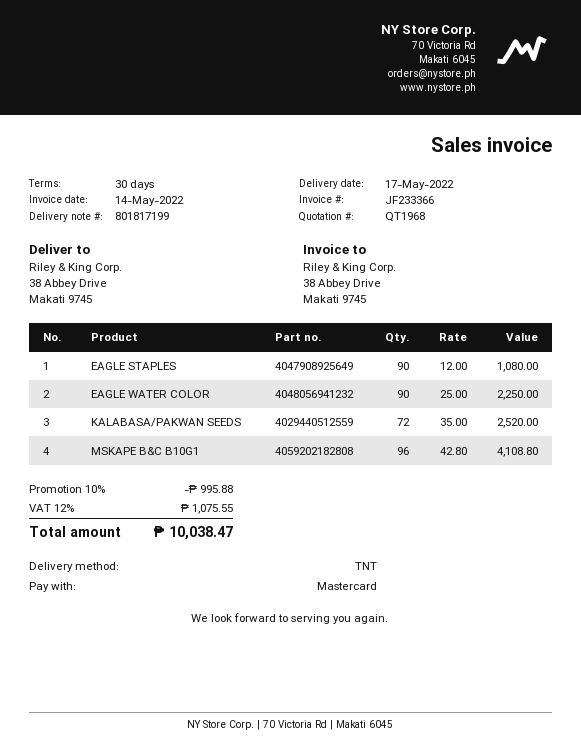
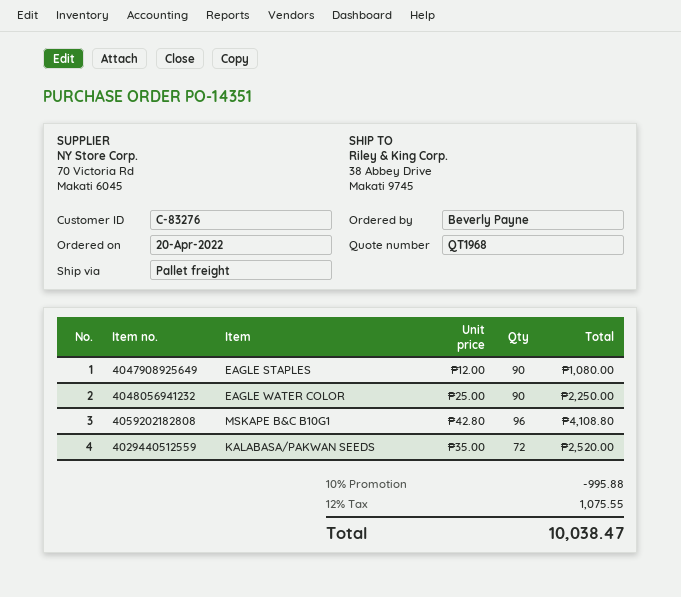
shipping method: TNT -> pallet freight

